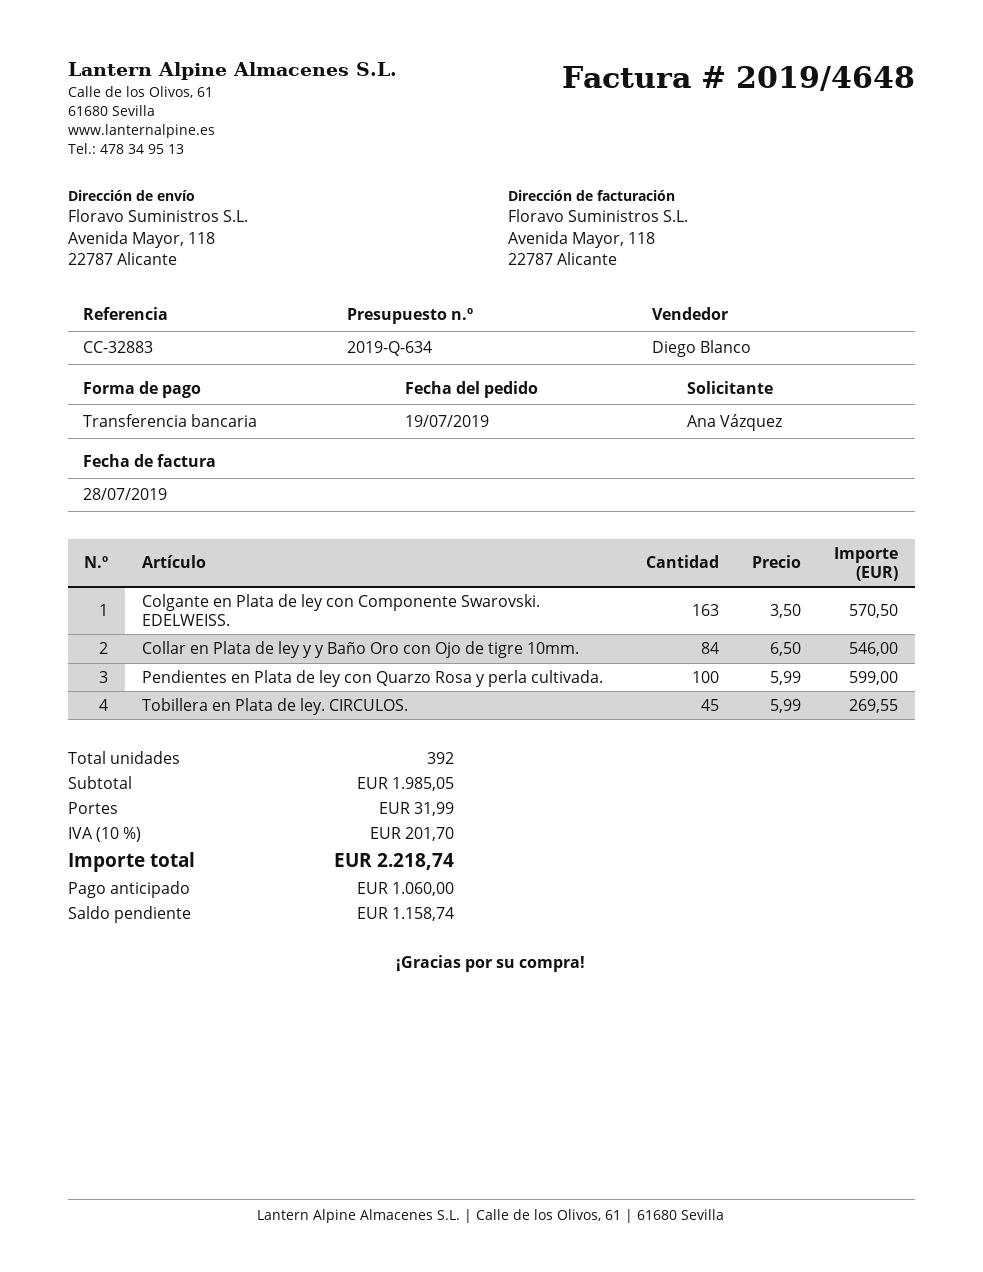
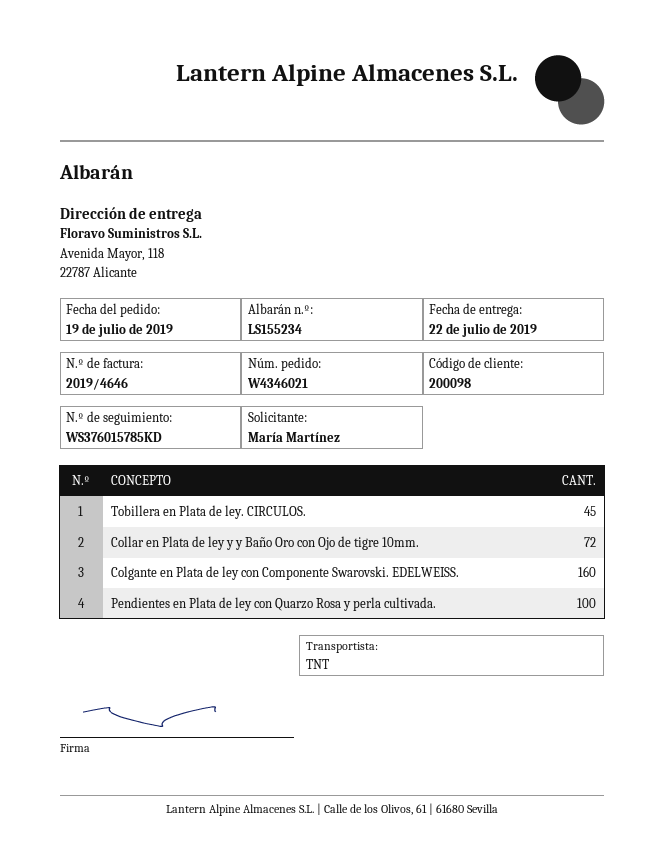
invoice number: 2019/4648 -> 2019/4646
ordered by: Ana Vázquez -> María Martínez
Colgante en Plata de ley con Componente Swarovski. EDELWEISS.: 163 -> 160
Collar en Plata de ley y y Baño Oro con Ojo de tigre 10mm.: 84 -> 72

